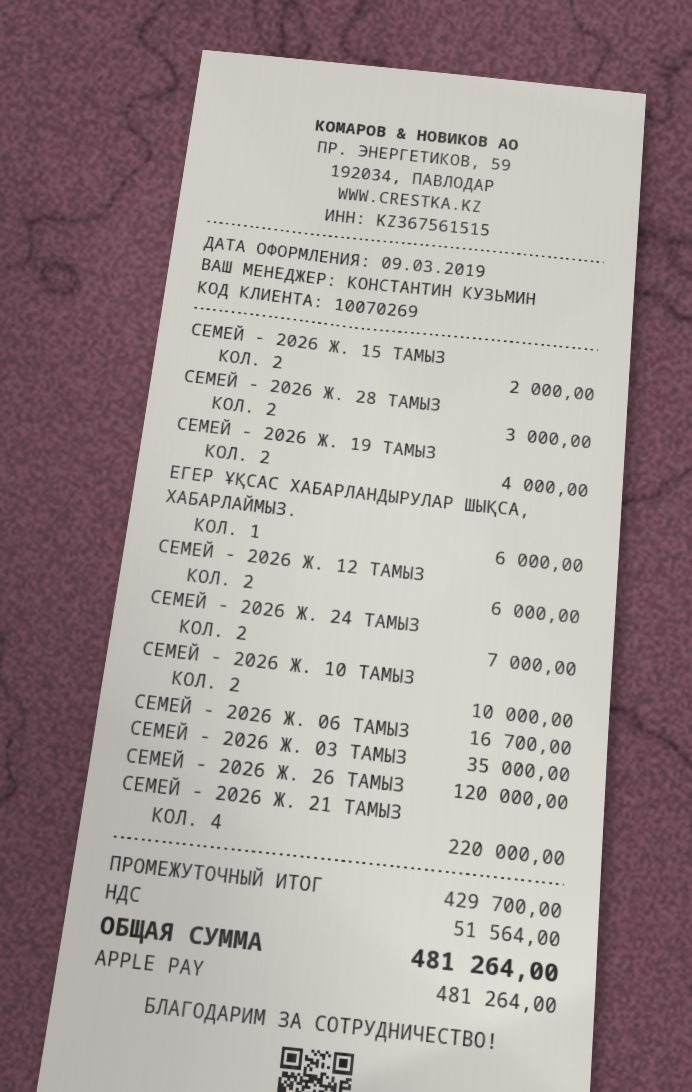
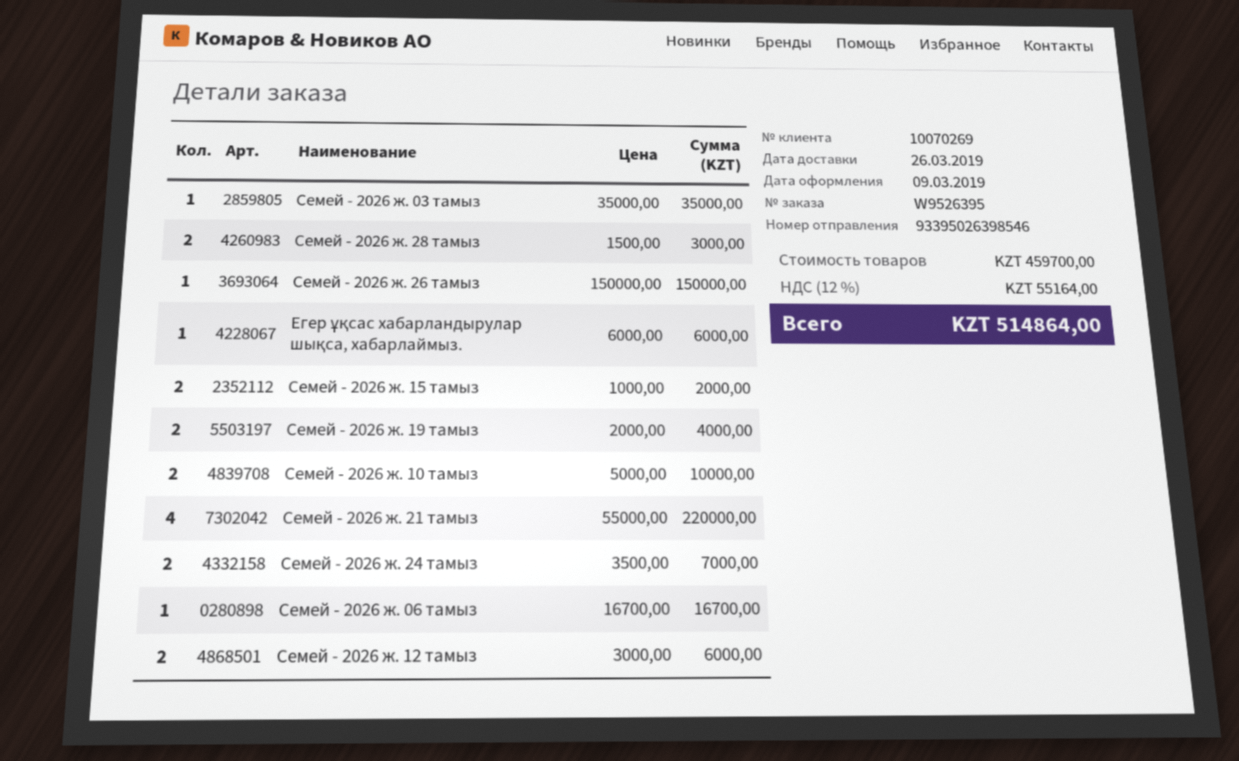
СЕМЕЙ - 2026 Ж. 26 ТАМЫЗ: 1 for 120000.00 -> 1 for 150000.00
subtotal: 429700.00 -> 459700.00
tax: 51564.00 -> 55164.00
total: 481264.00 -> 514864.00

